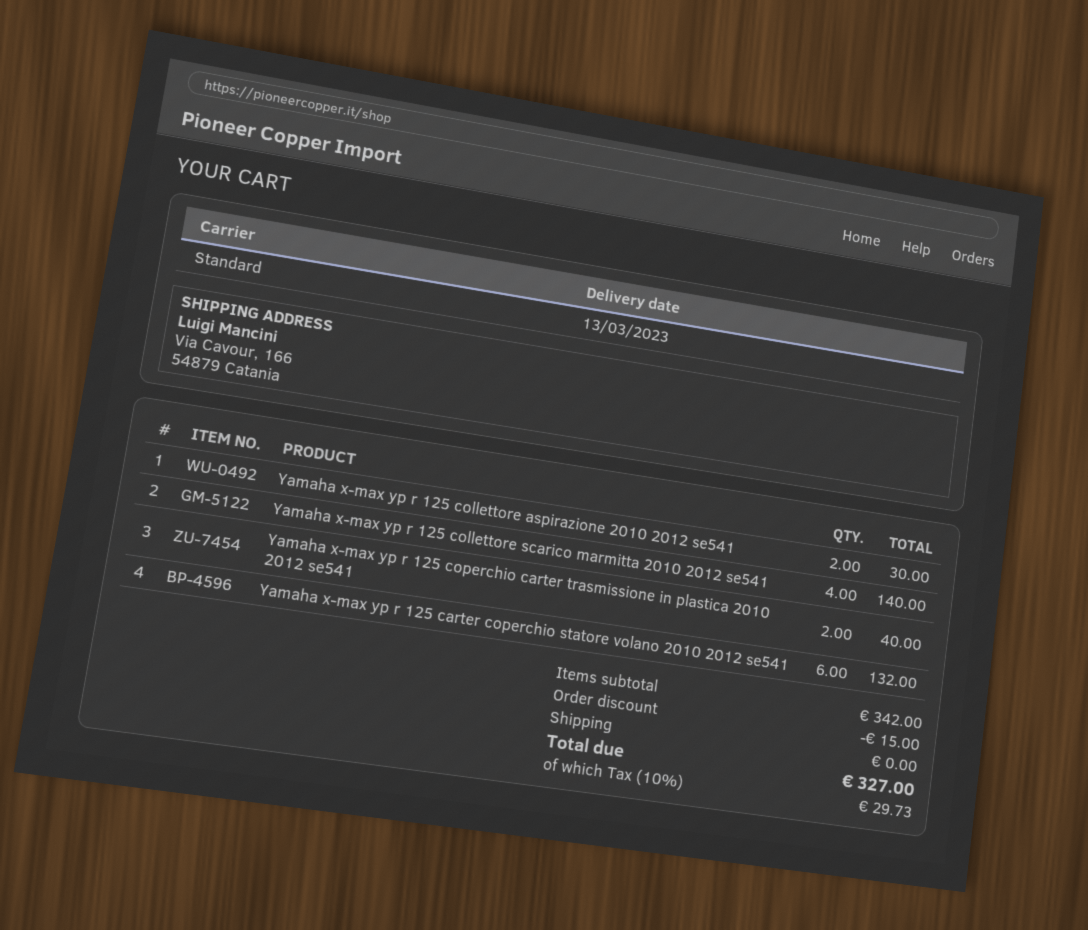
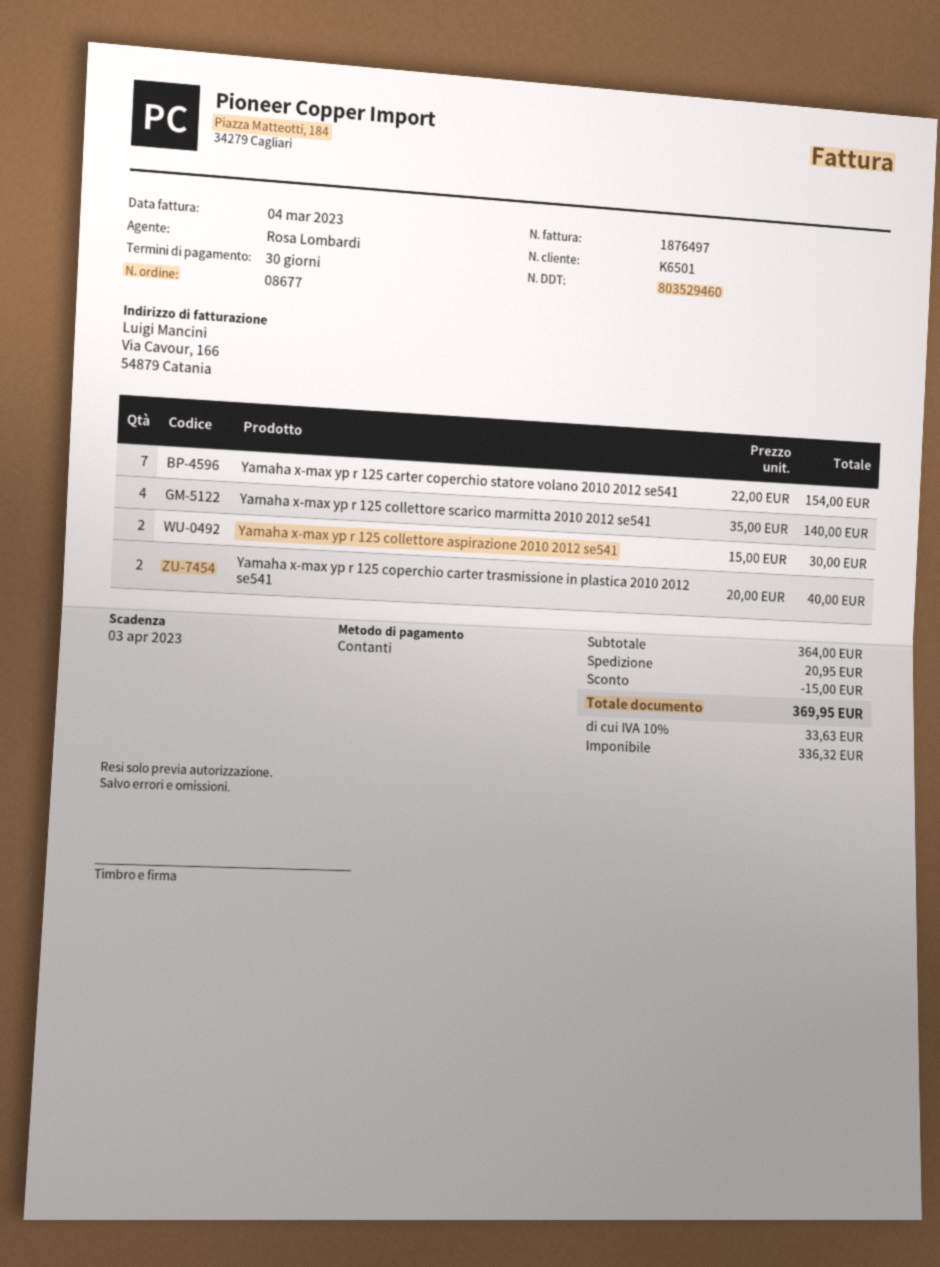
Yamaha x-max yp r 125 carter coperchio statore volano 2010 2012 se541: 6 for 132.00 -> 7 for 154.00
subtotal: 342.00 -> 364.00
shipping: 0.00 -> 20.95
tax: 10% = 29.73 -> 10% = 33.63
total: 327.00 -> 369.95

